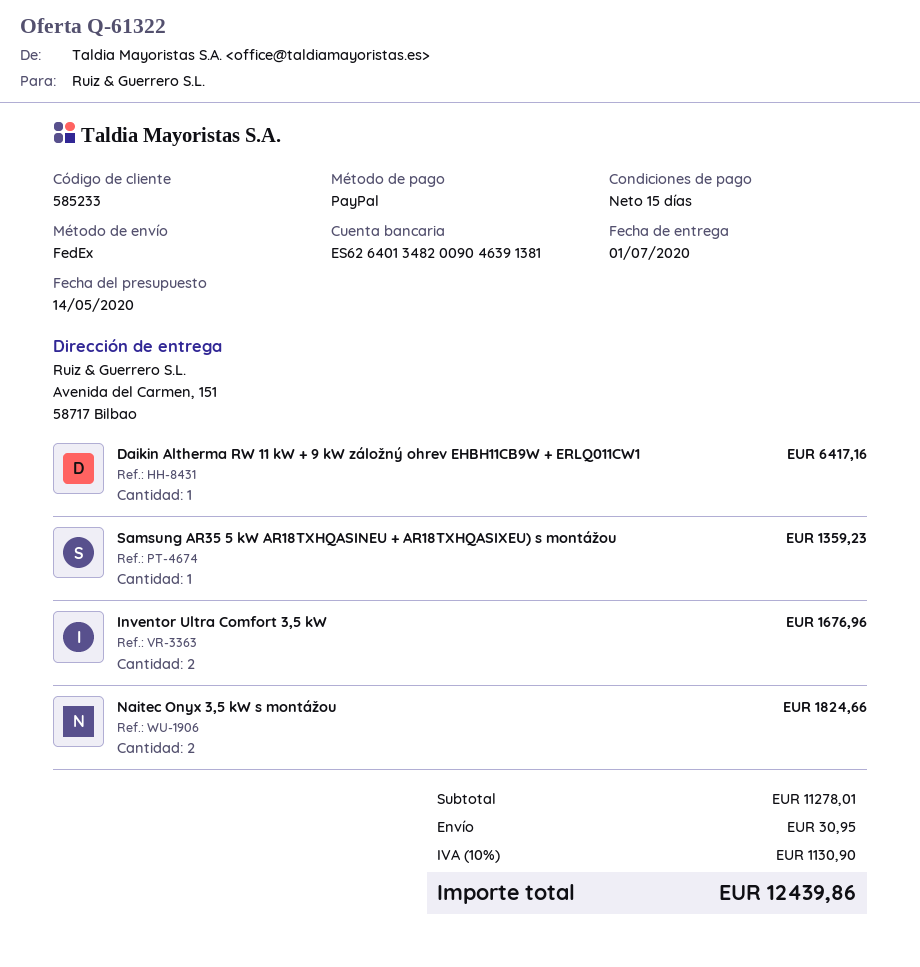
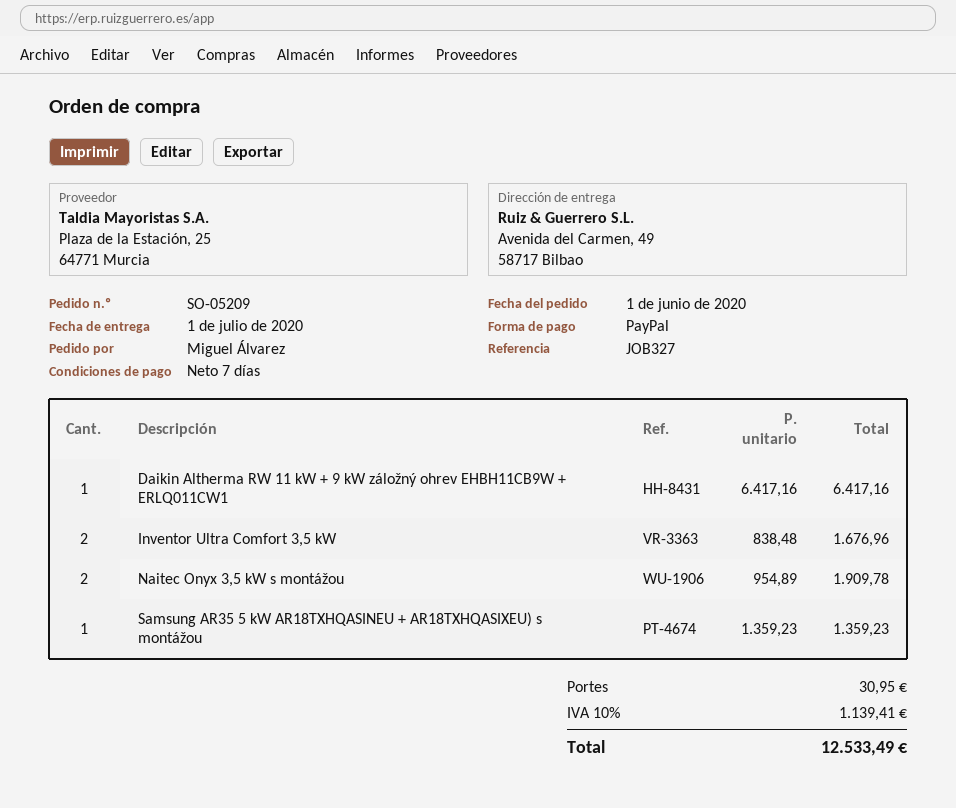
payment terms: 15 days -> 7 days
ship to: Avenida del Carmen, 151, 58717 Bilbao -> Avenida del Carmen, 49, 58717 Bilbao
Naitec Onyx 3,5 kW s montážou: 2 for 1824.66 -> 2 for 1909.78
tax: 10% = 1130.90 -> 10% = 1139.41
total: 12439.86 -> 12533.49

